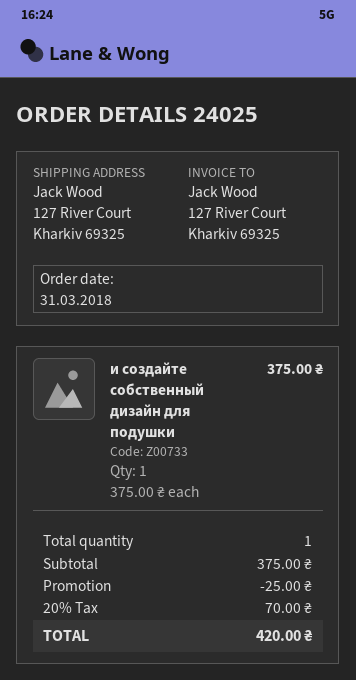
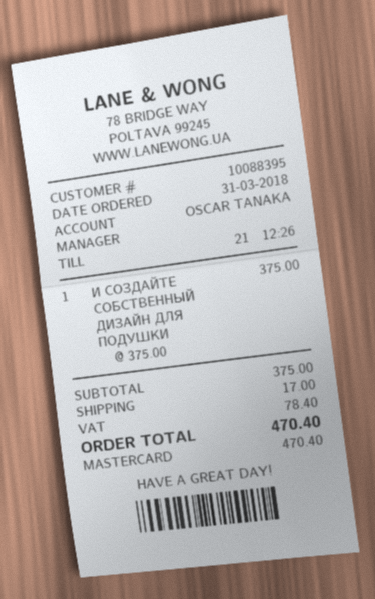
discount: 25.00 -> none
shipping: none -> 17.00
tax: 70.00 -> 78.40
total: 420.00 -> 470.40

